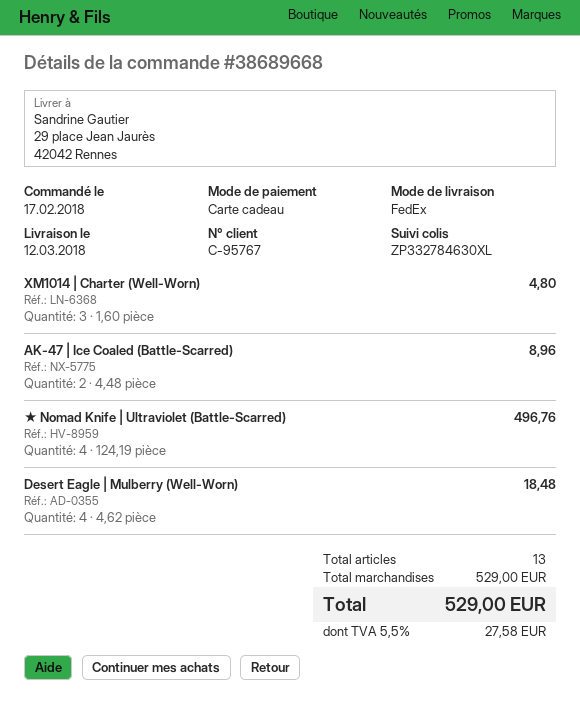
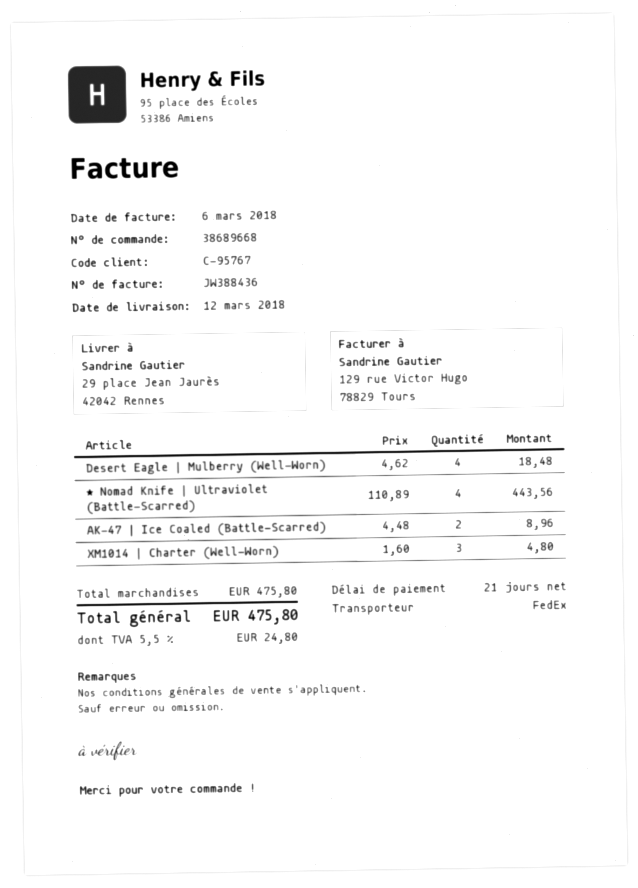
★ Nomad Knife | Ultraviolet (Battle-Scarred): 4 x 124.19 = 496.76 -> 4 x 110.89 = 443.56
subtotal: 529.00 -> 475.80
tax: 5.5% = 27.58 -> 5.5% = 24.80
total: 529.00 -> 475.80

